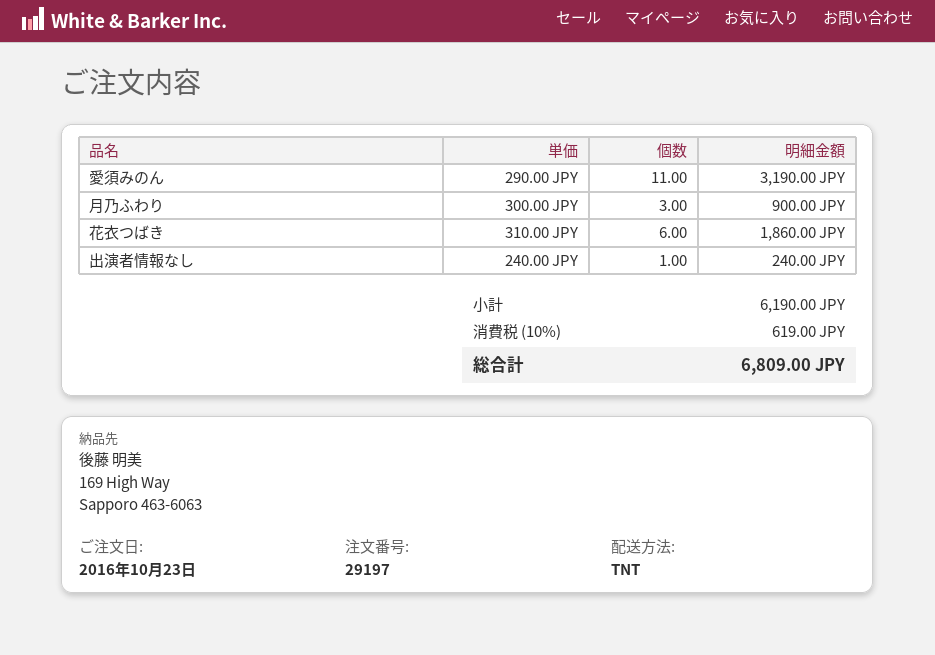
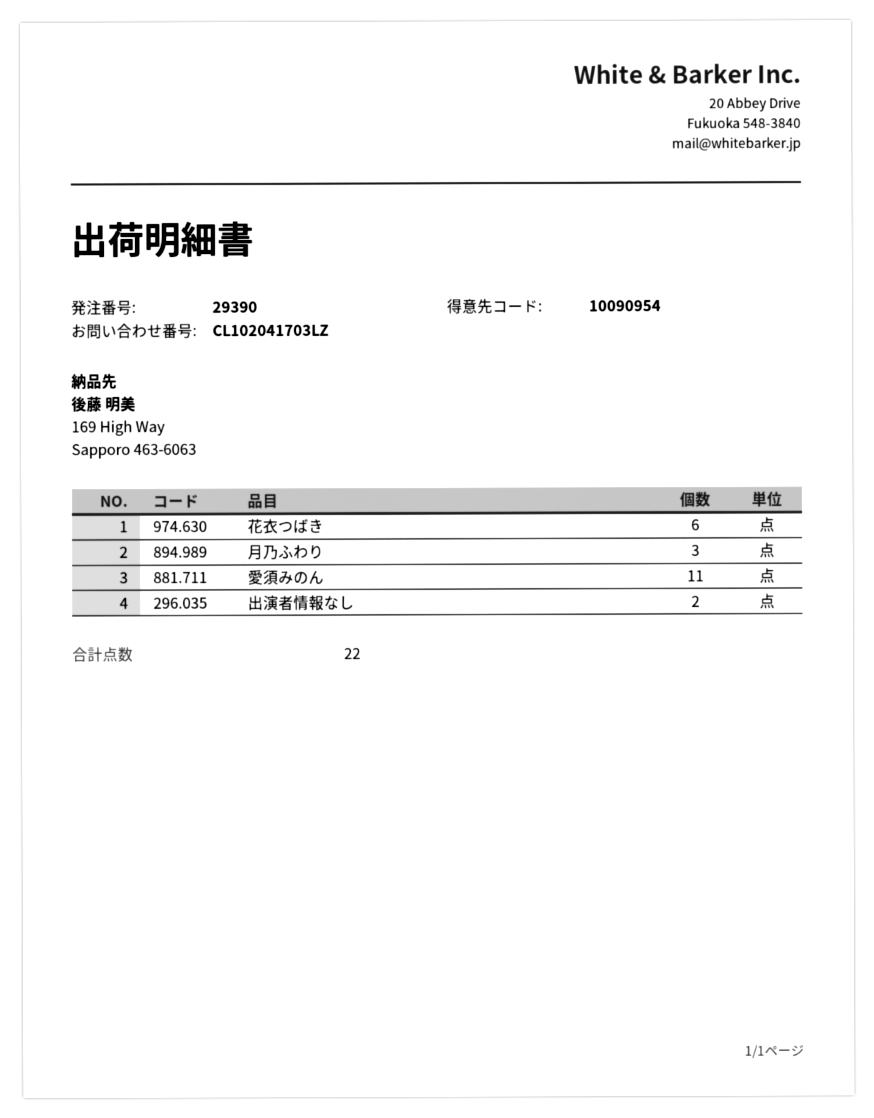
order number: 29197 -> 29390
出演者情報なし: 1 -> 2

